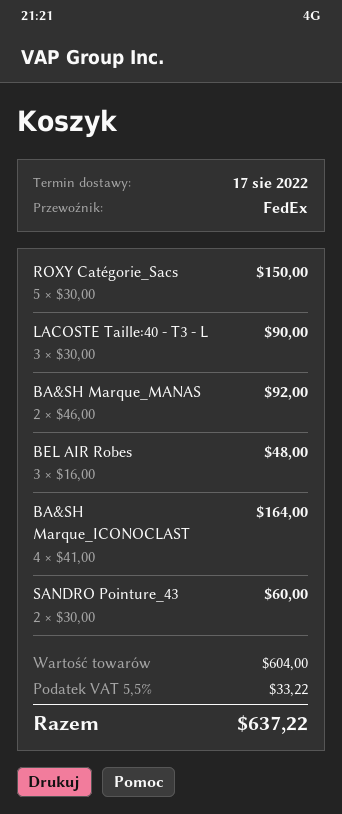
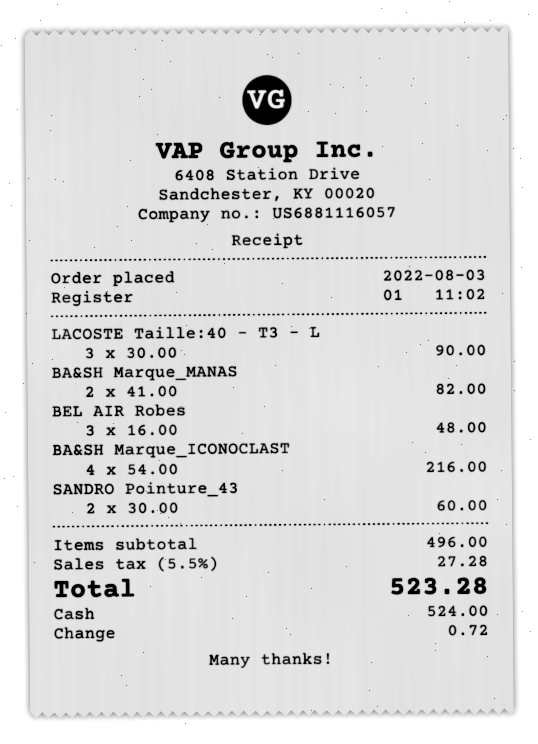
ROXY Catégorie_Sacs: 5 x 30.00 = 150.00 -> none
BA&SH Marque_MANAS: 2 x 46.00 = 92.00 -> 2 x 41.00 = 82.00
BA&SH Marque_ICONOCLAST: 4 x 41.00 = 164.00 -> 4 x 54.00 = 216.00
subtotal: 604.00 -> 496.00
tax: 5.5% = 33.22 -> 5.5% = 27.28
total: 637.22 -> 523.28

